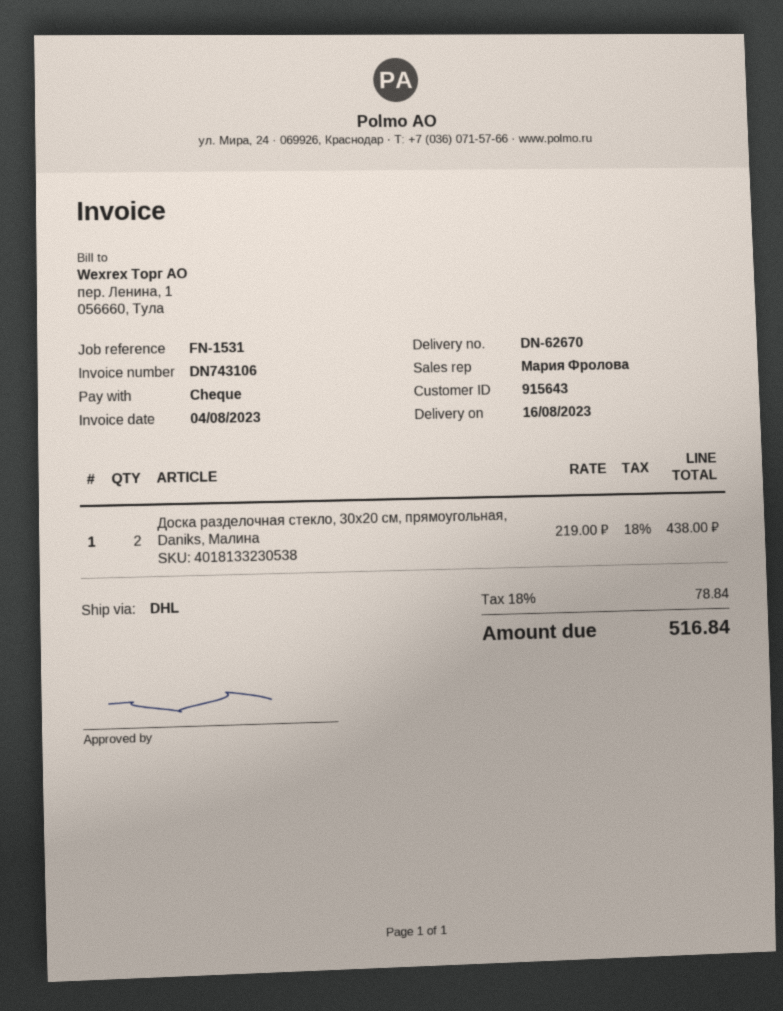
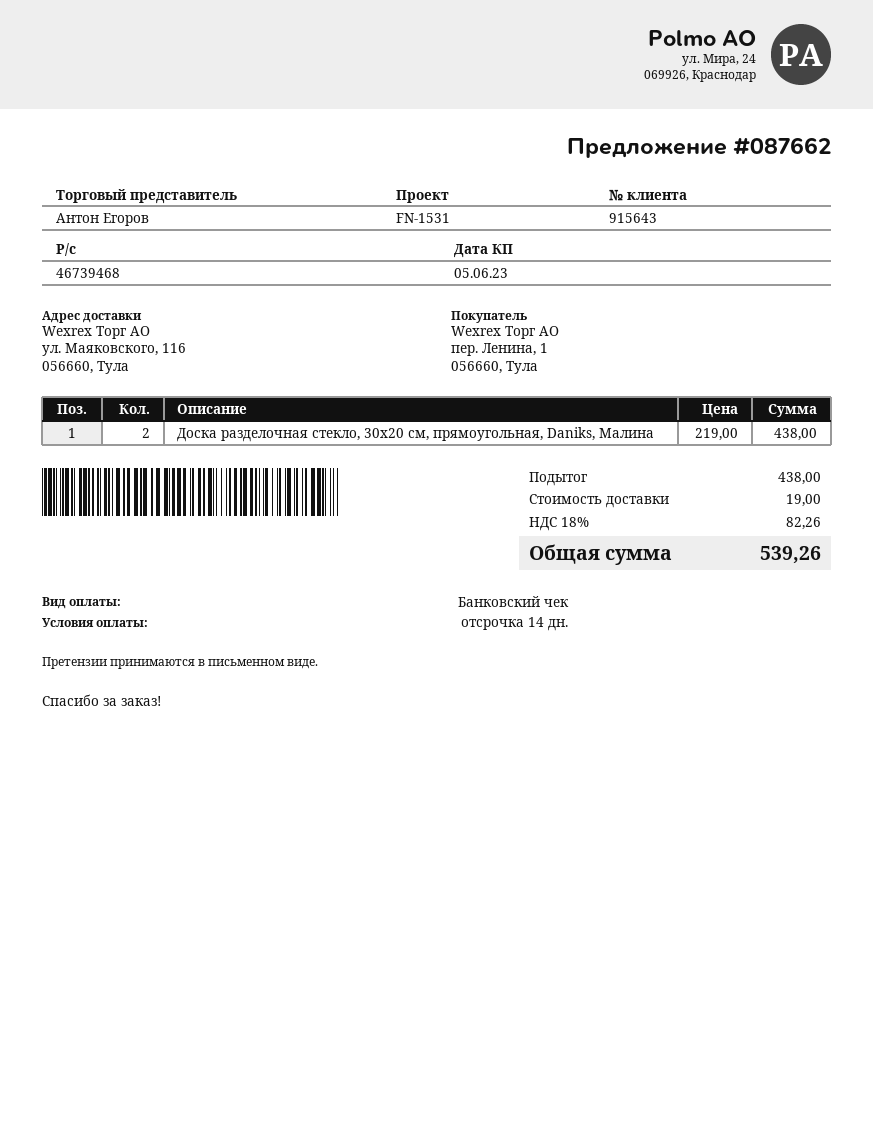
sales rep: Мария Фролова -> Антон Егоров
shipping: none -> 19.00
tax: 18% = 78.84 -> 18% = 82.26
total: 516.84 -> 539.26

